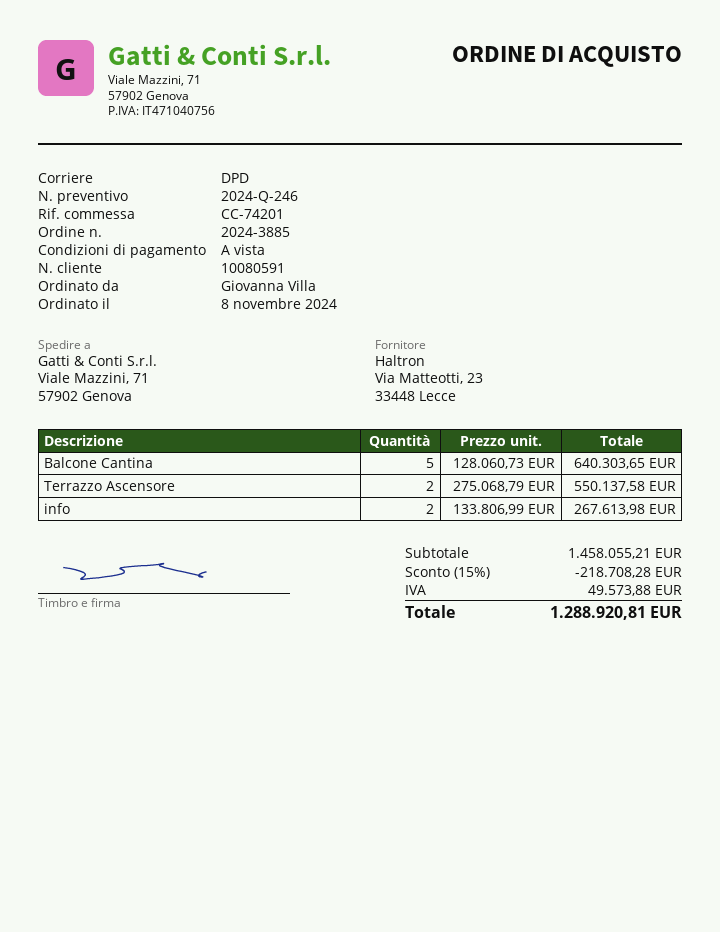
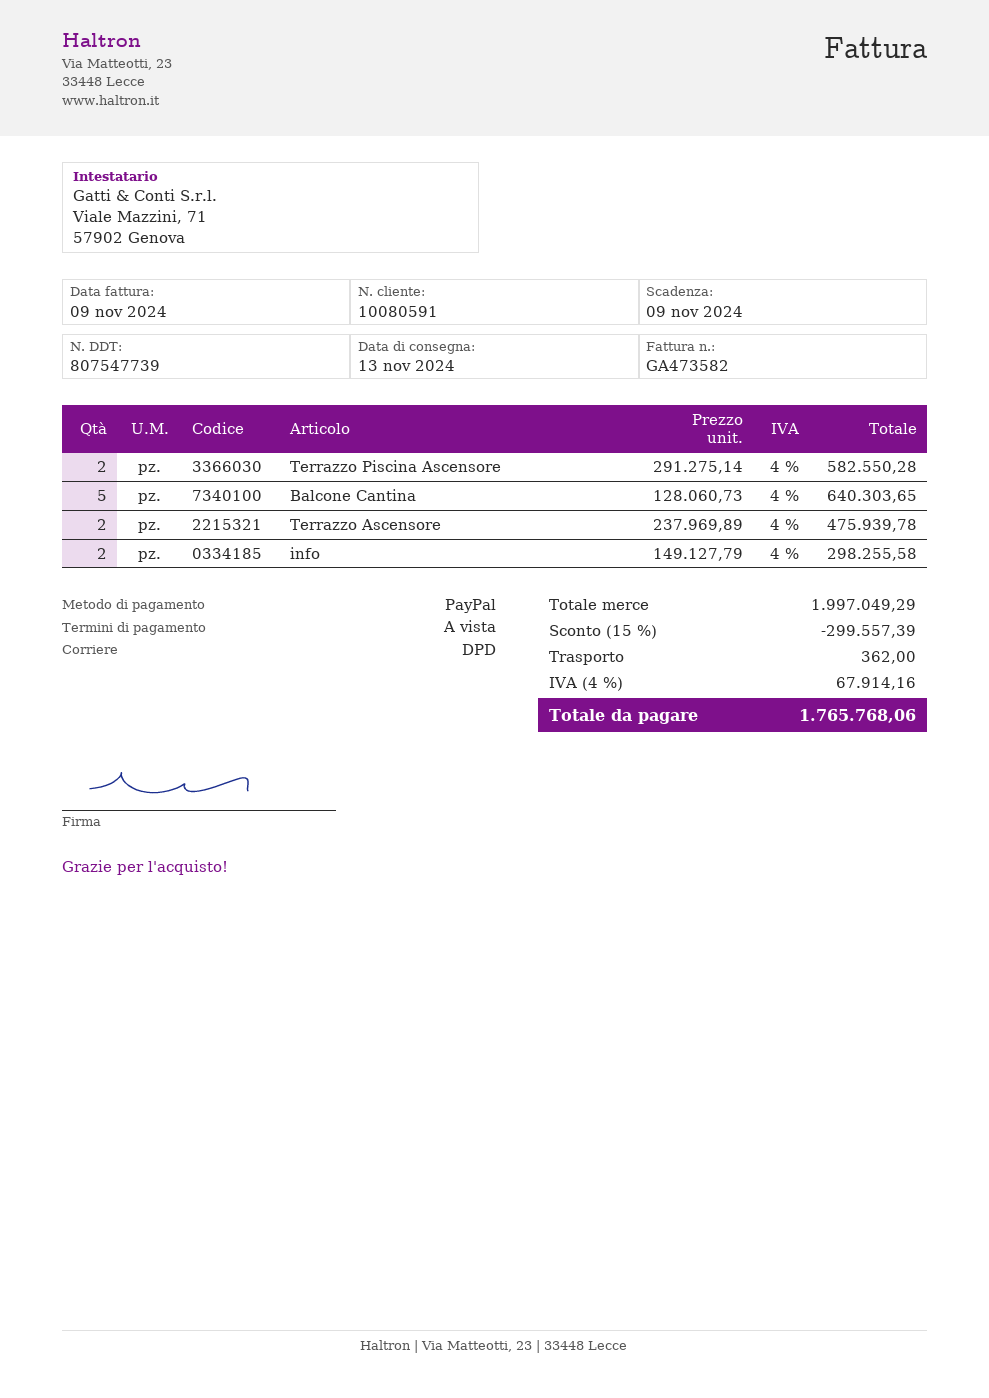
Terrazzo Ascensore: 2 x 275068.79 = 550137.58 -> 2 x 237969.89 = 475939.78
info: 2 x 133806.99 = 267613.98 -> 2 x 149127.79 = 298255.58
Terrazzo Piscina Ascensore: none -> 2 x 291275.14 = 582550.28
subtotal: 1458055.21 -> 1997049.29
discount: 15% = 218708.28 -> 15% = 299557.39
shipping: none -> 362.00
tax: 49573.88 -> 67914.16
total: 1288920.81 -> 1765768.06

